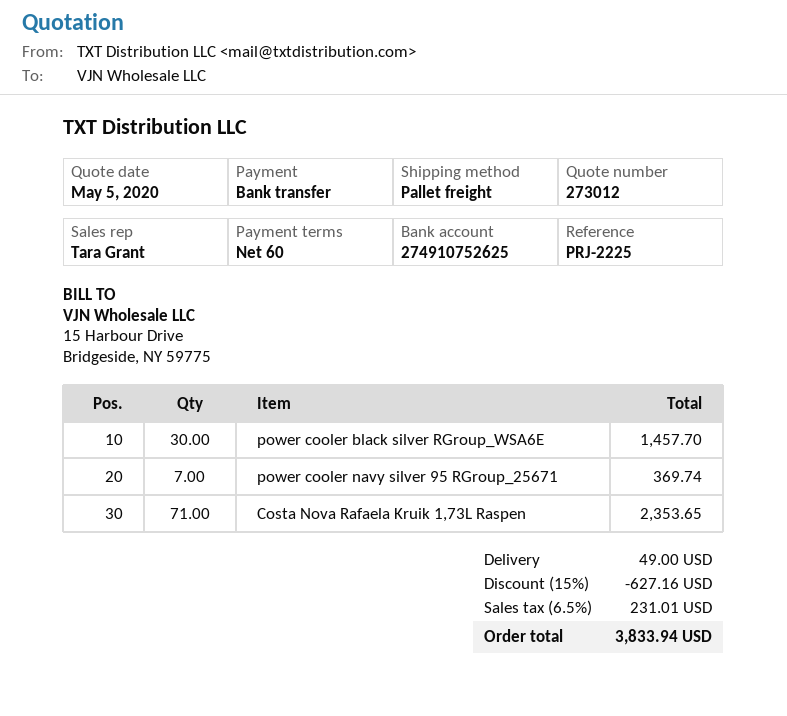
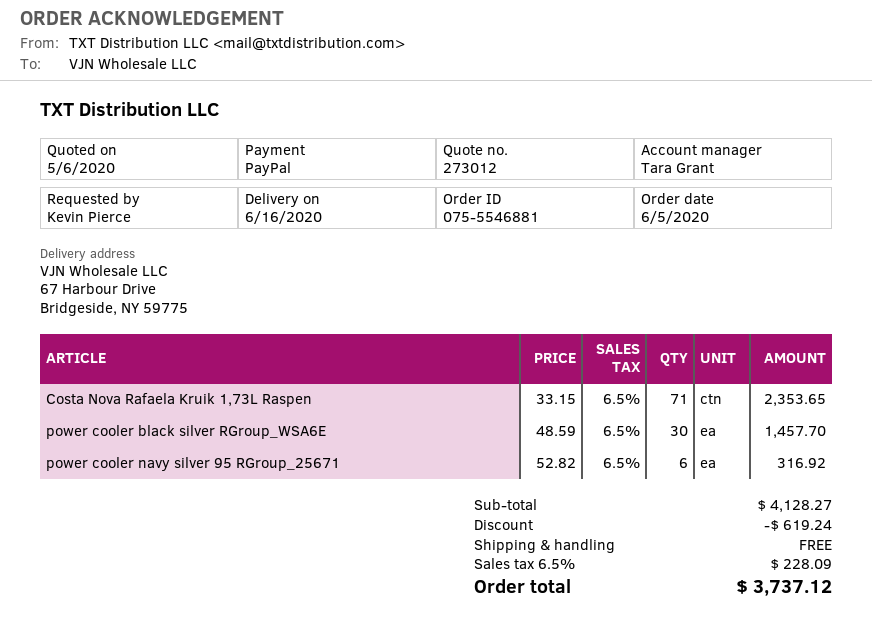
quote date: 2020-05-05 -> 2020-05-06
payment method: bank transfer -> PayPal
power cooler navy silver 95 RGroup_25671: 7 for 369.74 -> 6 for 316.92
discount: 627.16 -> 619.24
shipping: 49.00 -> 0.00
tax: 6.5% = 231.01 -> 6.5% = 228.09
total: 3833.94 -> 3737.12

